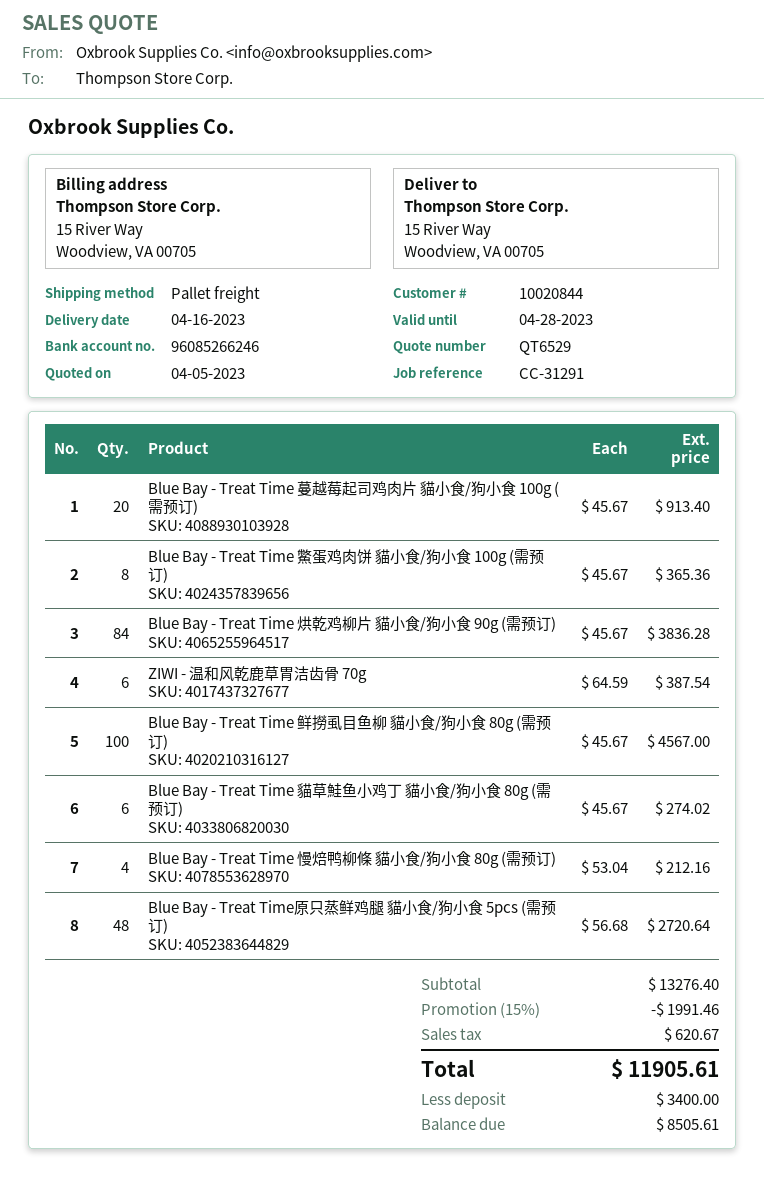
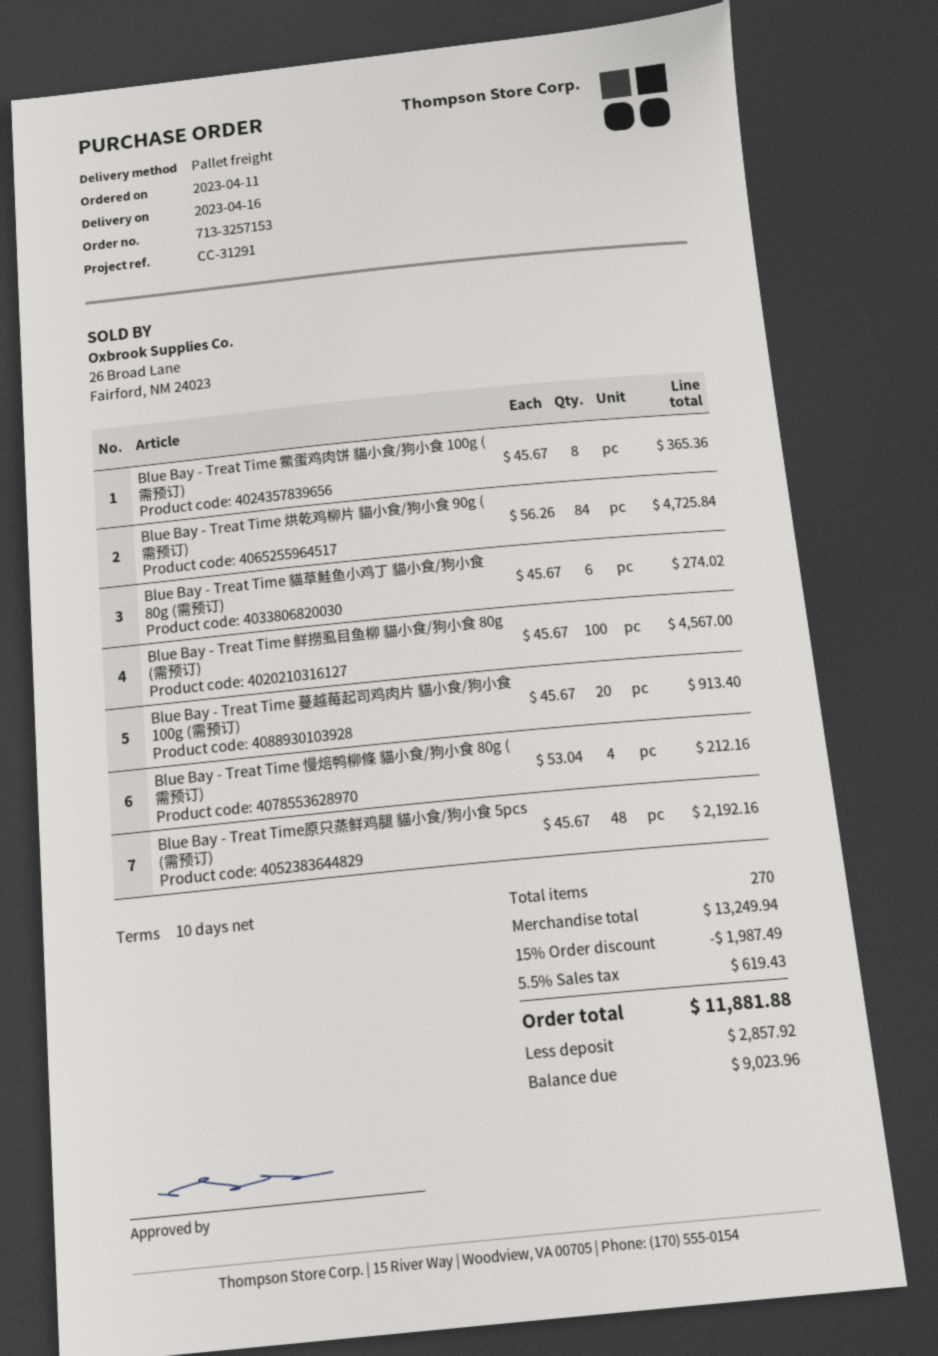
Blue Bay - Treat Time 烘乾鸡柳片 貓小食/狗小食 90g (需预订): 84 x 45.67 = 3836.28 -> 84 x 56.26 = 4725.84
ZIWI - 温和风乾鹿草胃洁齿骨 70g: 6 x 64.59 = 387.54 -> none
Blue Bay - Treat Time原只蒸鲜鸡腿 貓小食/狗小食 5pcs (需预订): 48 x 56.68 = 2720.64 -> 48 x 45.67 = 2192.16
subtotal: 13276.40 -> 13249.94
discount: 15% = 1991.46 -> 15% = 1987.49
tax: 620.67 -> 619.43
total: 11905.61 -> 11881.88
deposit: 3400.00 -> 2857.92
balance: 8505.61 -> 9023.96

